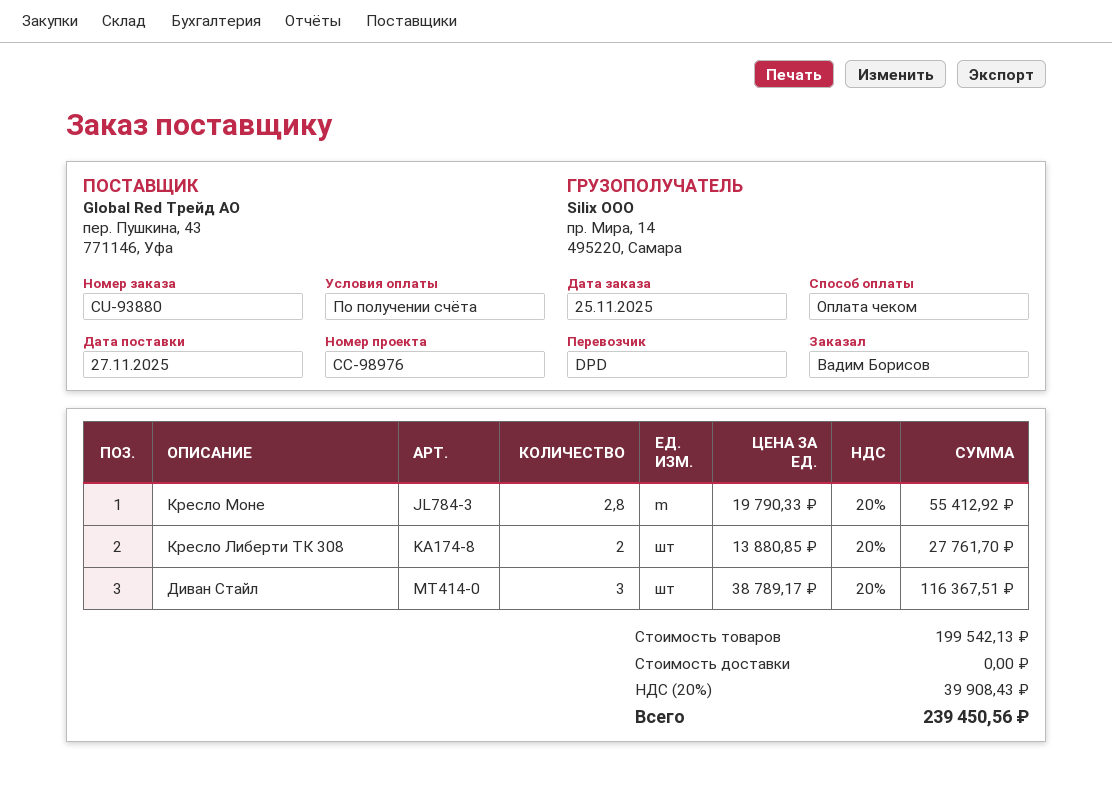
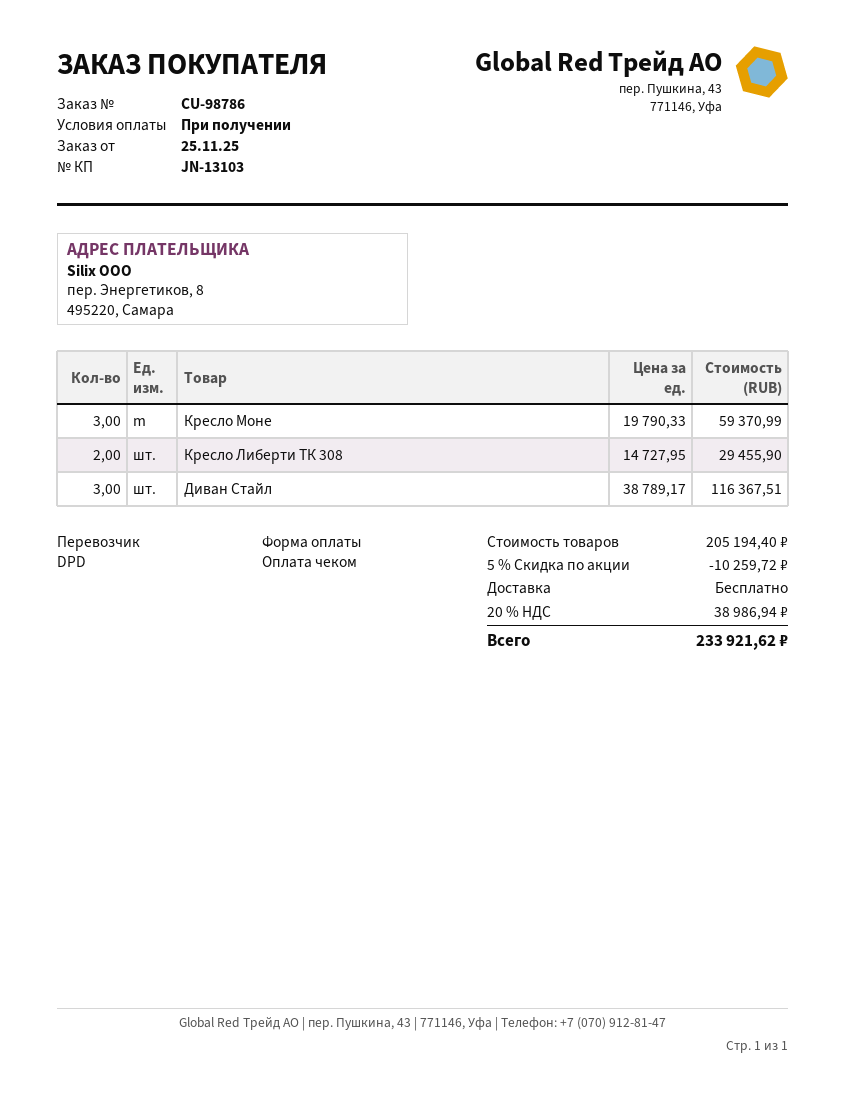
order number: CU-93880 -> CU-98786
Кресло Моне: 2.8 x 19790.33 = 55412.92 -> 3 x 19790.33 = 59370.99
Кресло Либерти ТК 308: 2 x 13880.85 = 27761.70 -> 2 x 14727.95 = 29455.90
subtotal: 199542.13 -> 205194.40
discount: none -> 5% = 10259.72
tax: 20% = 39908.43 -> 20% = 38986.94
total: 239450.56 -> 233921.62

